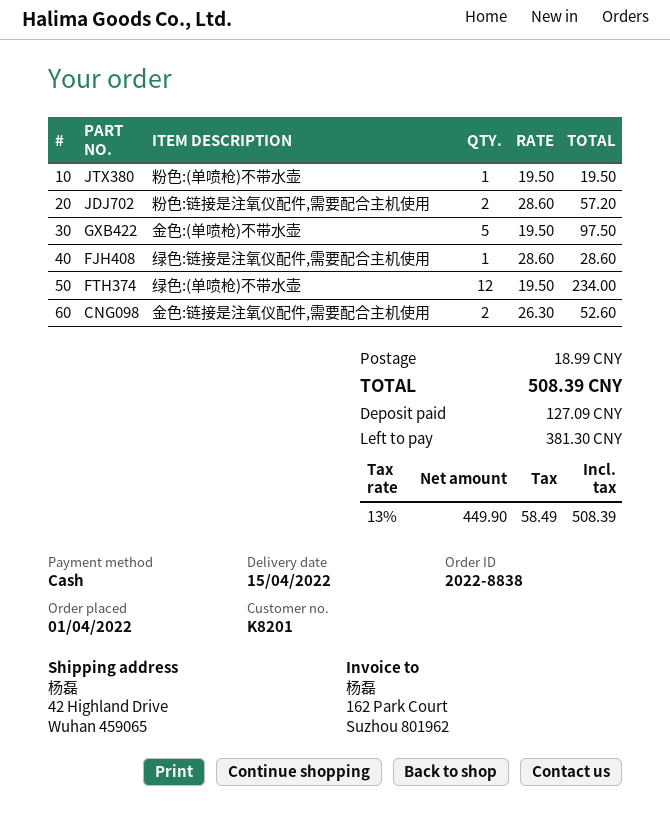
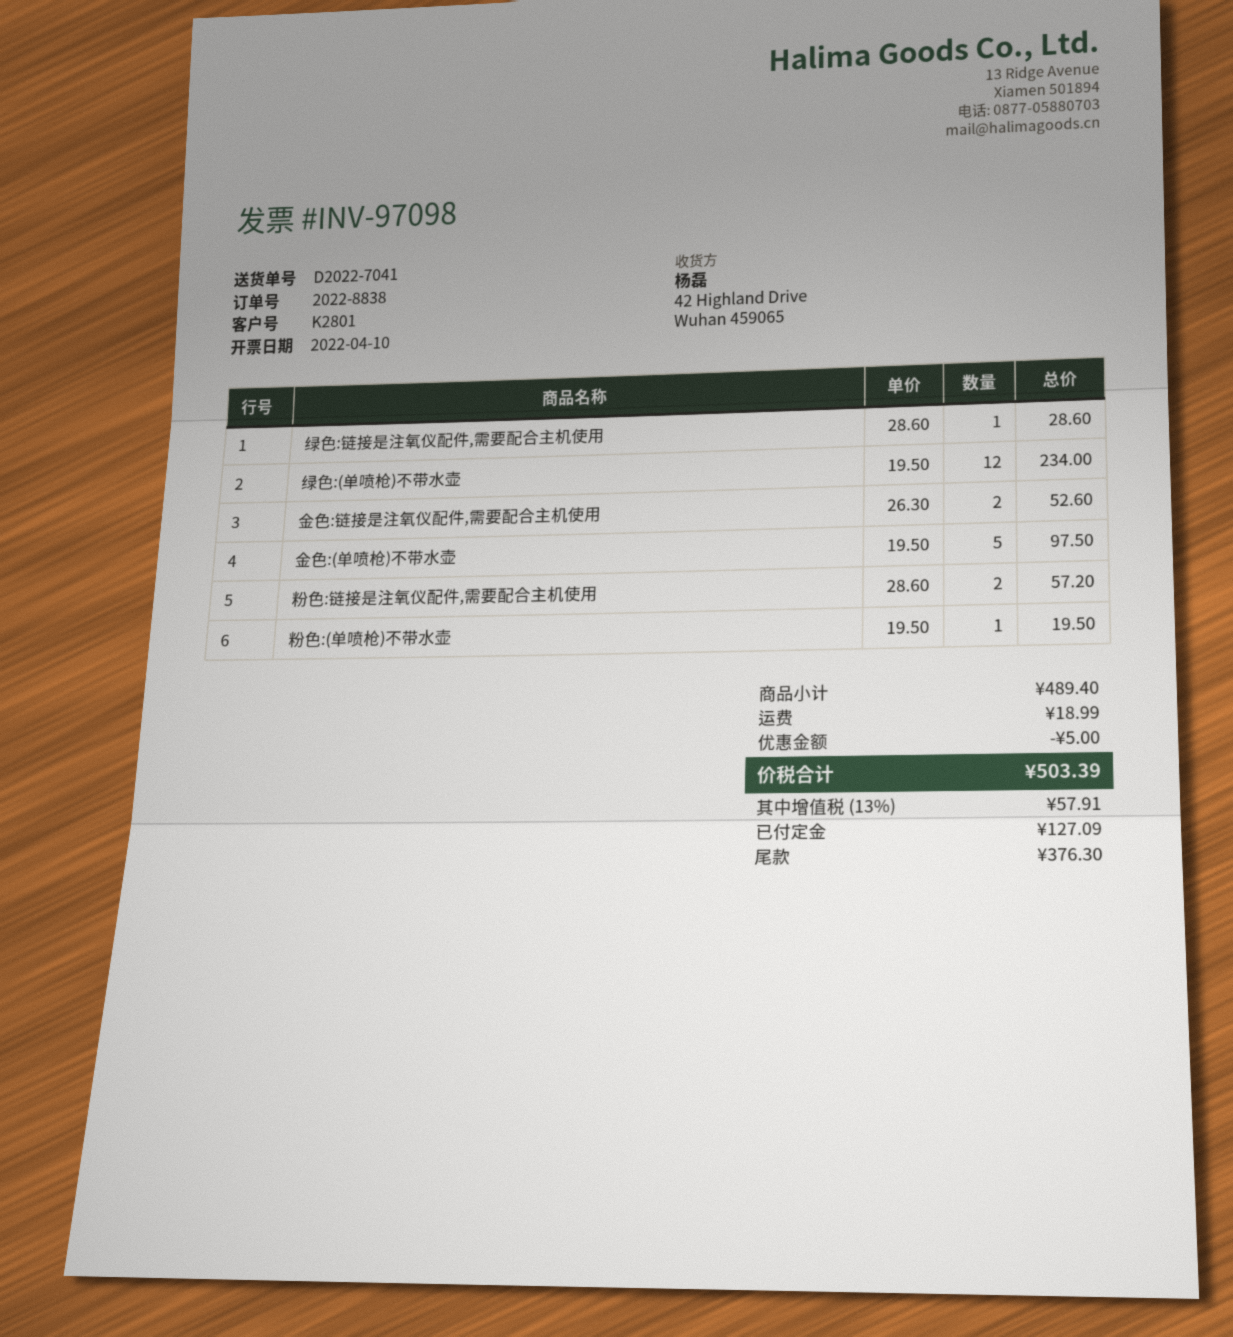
customer number: K8201 -> K2801
discount: none -> 5.00
tax: 13% = 58.49 -> 13% = 57.91
total: 508.39 -> 503.39
balance: 381.30 -> 376.30

